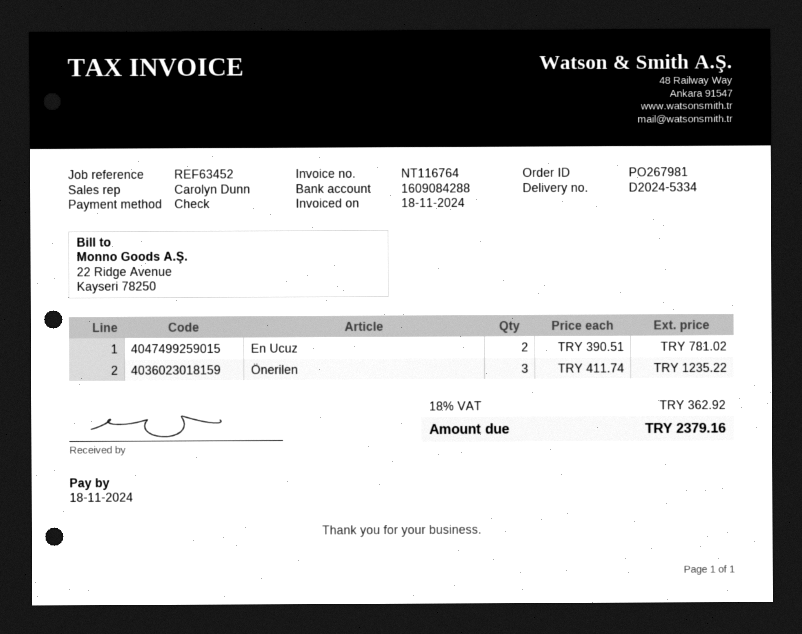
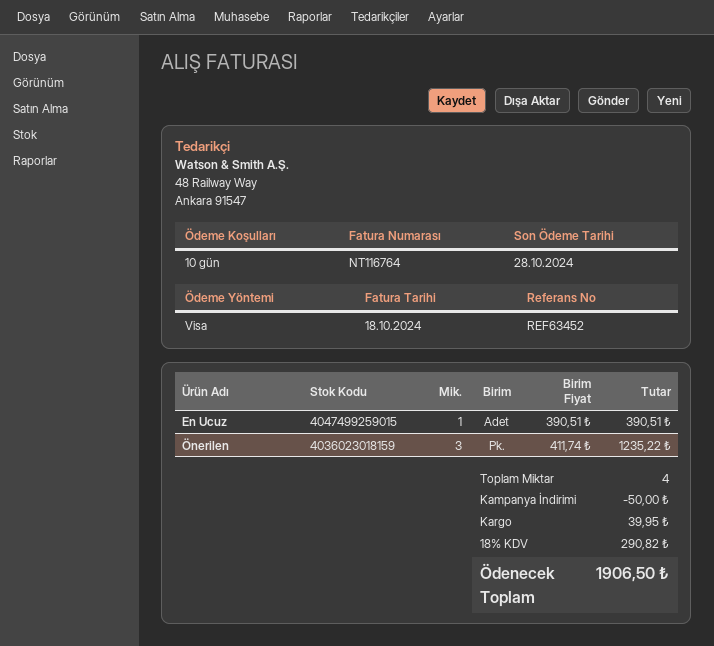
invoice date: 2024-11-18 -> 2024-10-18
due date: 2024-11-18 -> 2024-10-28
payment method: cheque -> Visa
En Ucuz: 2 x 390.51 = 781.02 -> 1 x 390.51 = 390.51
discount: none -> 50.00
shipping: none -> 39.95
tax: 18% = 362.92 -> 18% = 290.82
total: 2379.16 -> 1906.50

